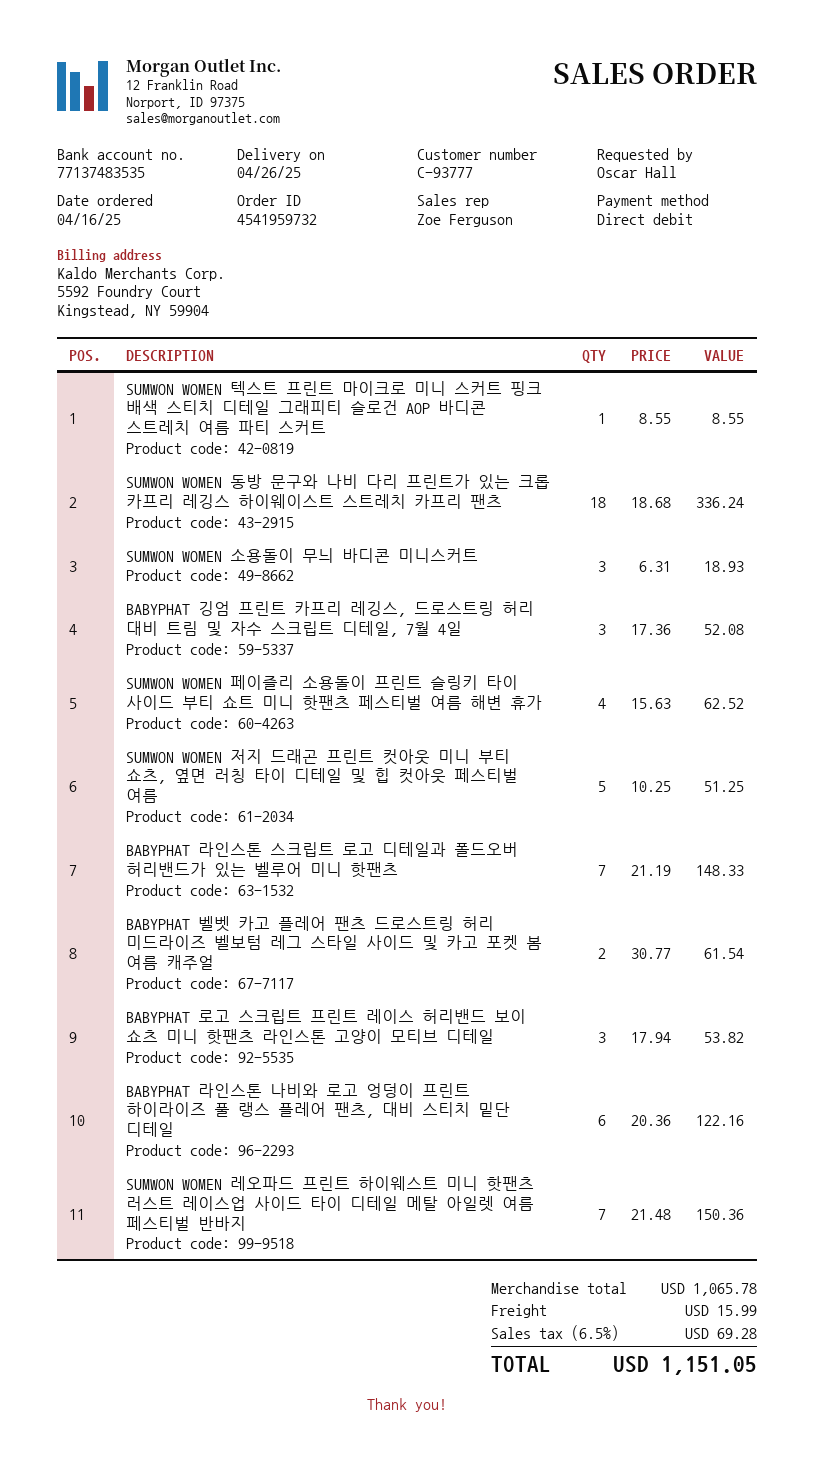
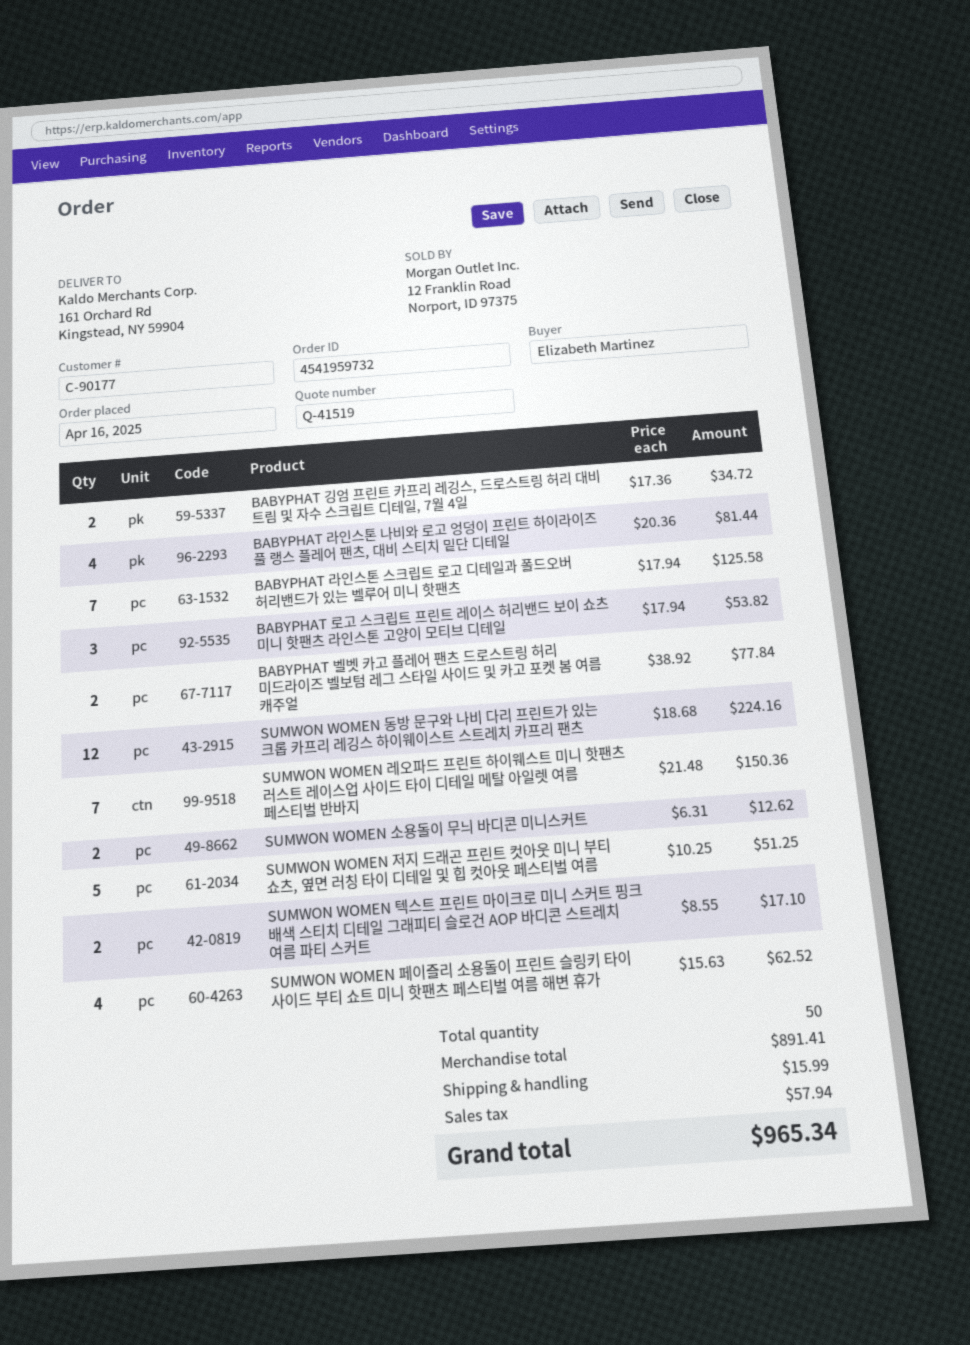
customer number: C-93777 -> C-90177
ordered by: Oscar Hall -> Elizabeth Martinez
SUMWON WOMEN 텍스트 프린트 마이크로 미니 스커트 핑크 배색 스티치 디테일 그래피티 슬로건 AOP 바디콘 스트레치 여름 파티 스커트: 1 x 8.55 = 8.55 -> 2 x 8.55 = 17.10
SUMWON WOMEN 동방 문구와 나비 다리 프린트가 있는 크롭 카프리 레깅스 하이웨이스트 스트레치 카프리 팬츠: 18 x 18.68 = 336.24 -> 12 x 18.68 = 224.16
SUMWON WOMEN 소용돌이 무늬 바디콘 미니스커트: 3 x 6.31 = 18.93 -> 2 x 6.31 = 12.62
BABYPHAT 깅엄 프린트 카프리 레깅스, 드로스트링 허리 대비 트림 및 자수 스크립트 디테일, 7월 4일: 3 x 17.36 = 52.08 -> 2 x 17.36 = 34.72
BABYPHAT 라인스톤 스크립트 로고 디테일과 폴드오버 허리밴드가 있는 벨루어 미니 핫팬츠: 7 x 21.19 = 148.33 -> 7 x 17.94 = 125.58
BABYPHAT 벨벳 카고 플레어 팬츠 드로스트링 허리 미드라이즈 벨보텀 레그 스타일 사이드 및 카고 포켓 봄 여름 캐주얼: 2 x 30.77 = 61.54 -> 2 x 38.92 = 77.84
BABYPHAT 라인스톤 나비와 로고 엉덩이 프린트 하이라이즈 풀 랭스 플레어 팬츠, 대비 스티치 밑단 디테일: 6 x 20.36 = 122.16 -> 4 x 20.36 = 81.44
subtotal: 1065.78 -> 891.41
tax: 69.28 -> 57.94
total: 1151.05 -> 965.34

